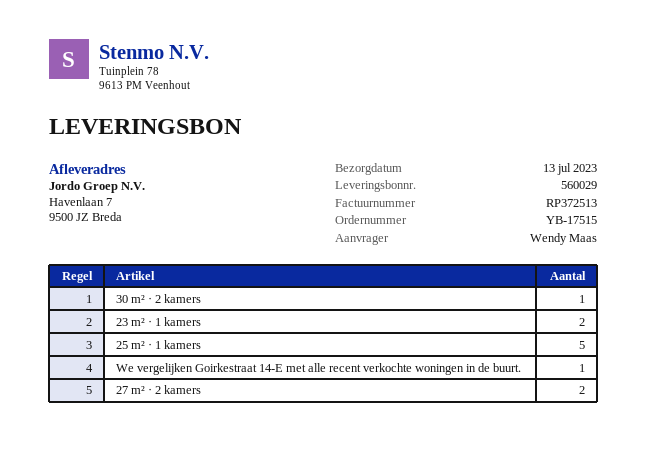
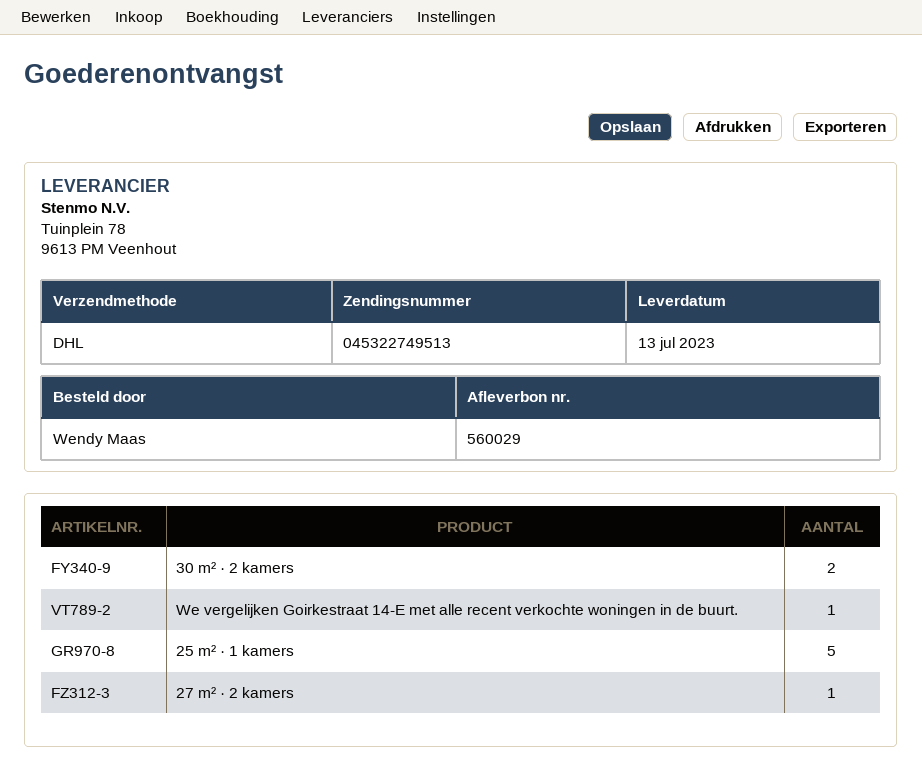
30 m² · 2 kamers: 1 -> 2
23 m² · 1 kamers: 2 -> none
27 m² · 2 kamers: 2 -> 1

